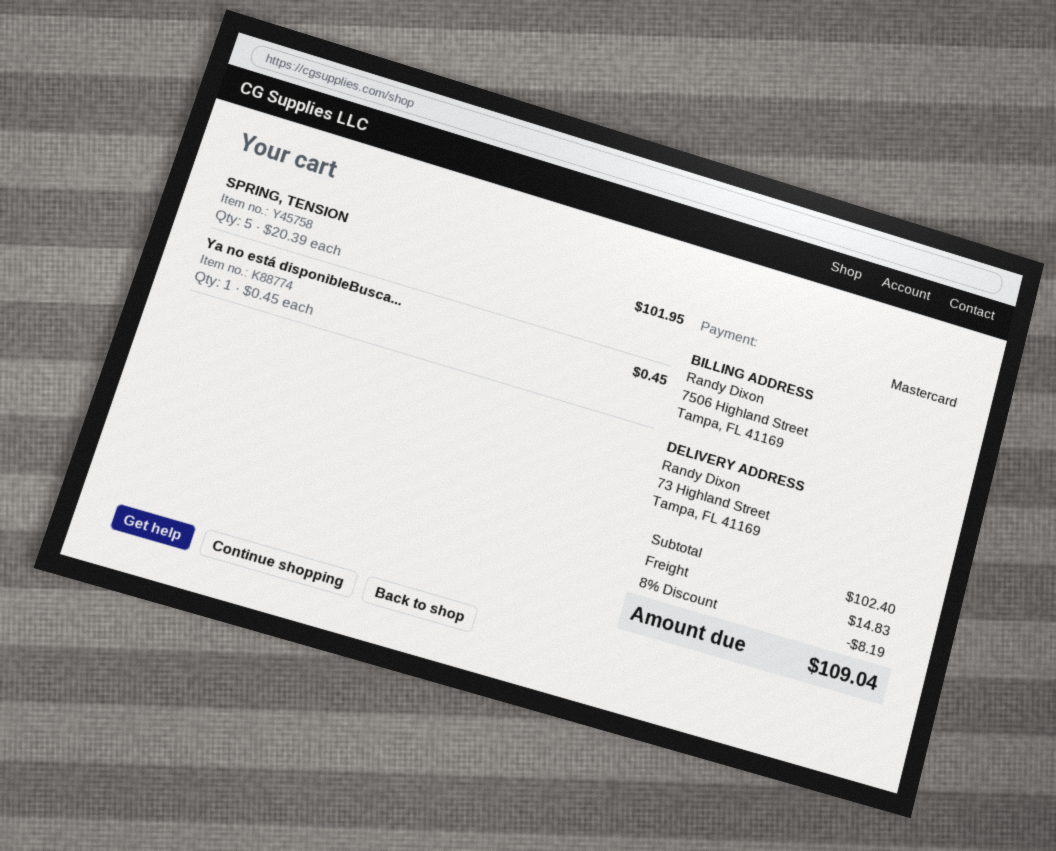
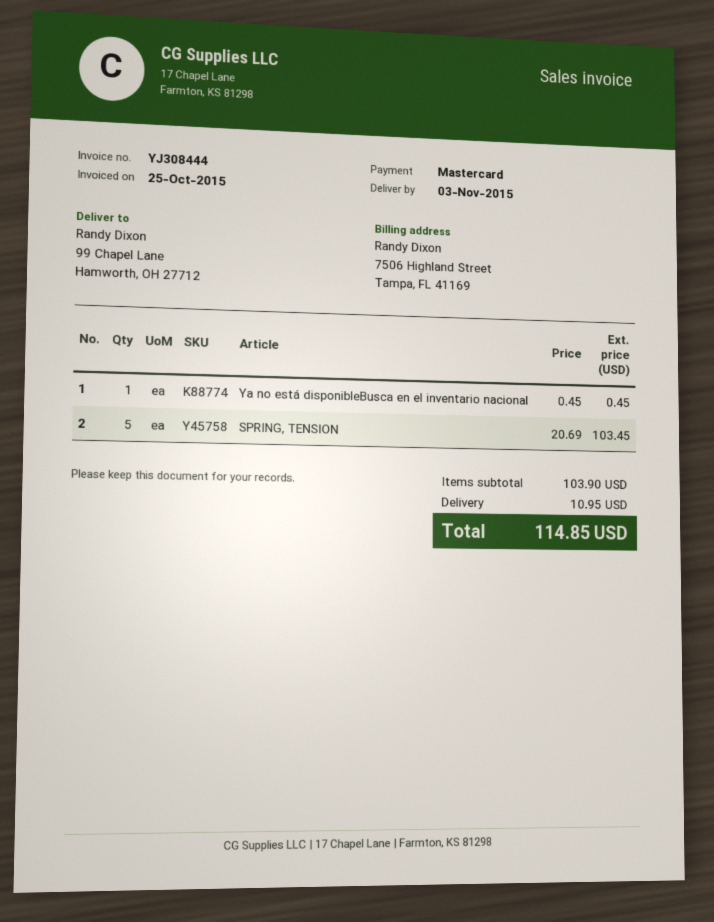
ship to: 73 Highland Street, Tampa, FL 41169 -> 99 Chapel Lane, Hamworth, OH 27712
SPRING, TENSION: 5 x 20.39 = 101.95 -> 5 x 20.69 = 103.45
subtotal: 102.40 -> 103.90
discount: 8% = 8.19 -> none
shipping: 14.83 -> 10.95
total: 109.04 -> 114.85

